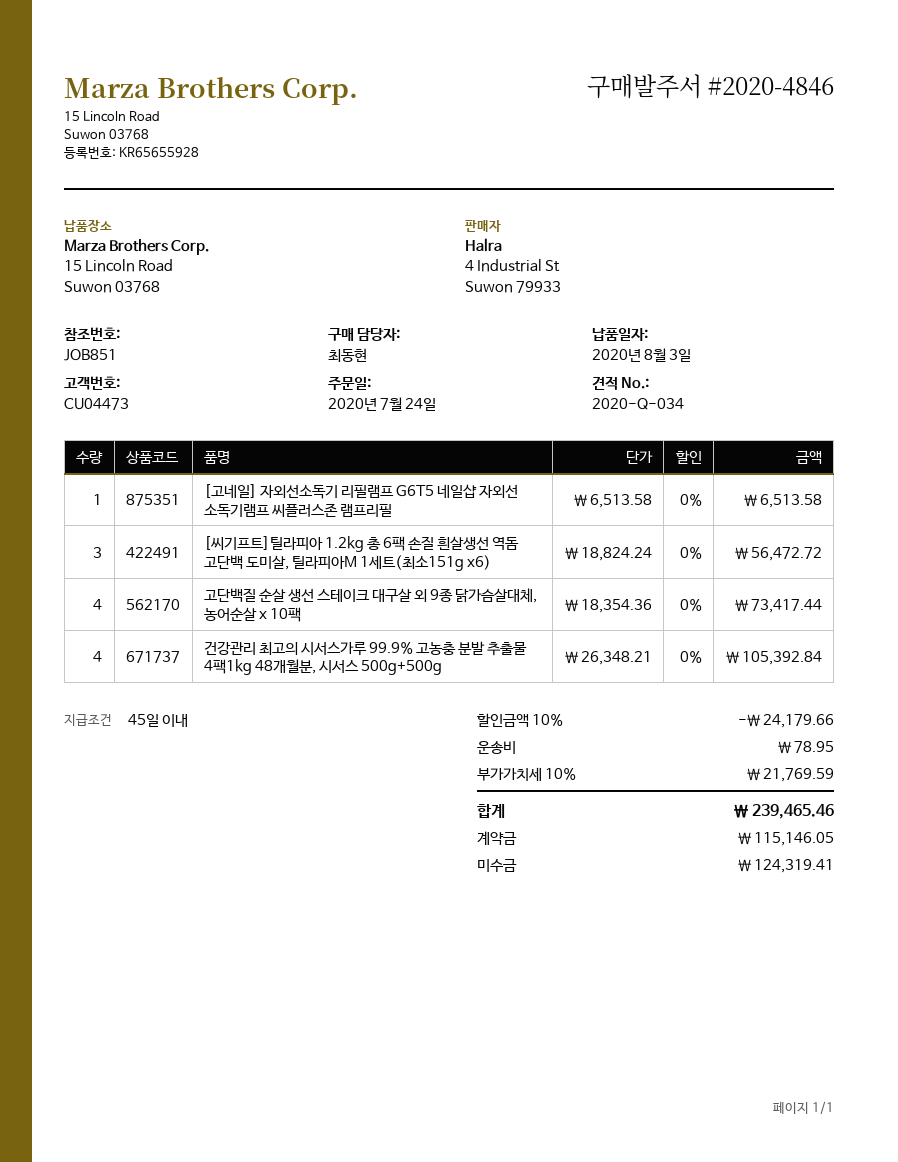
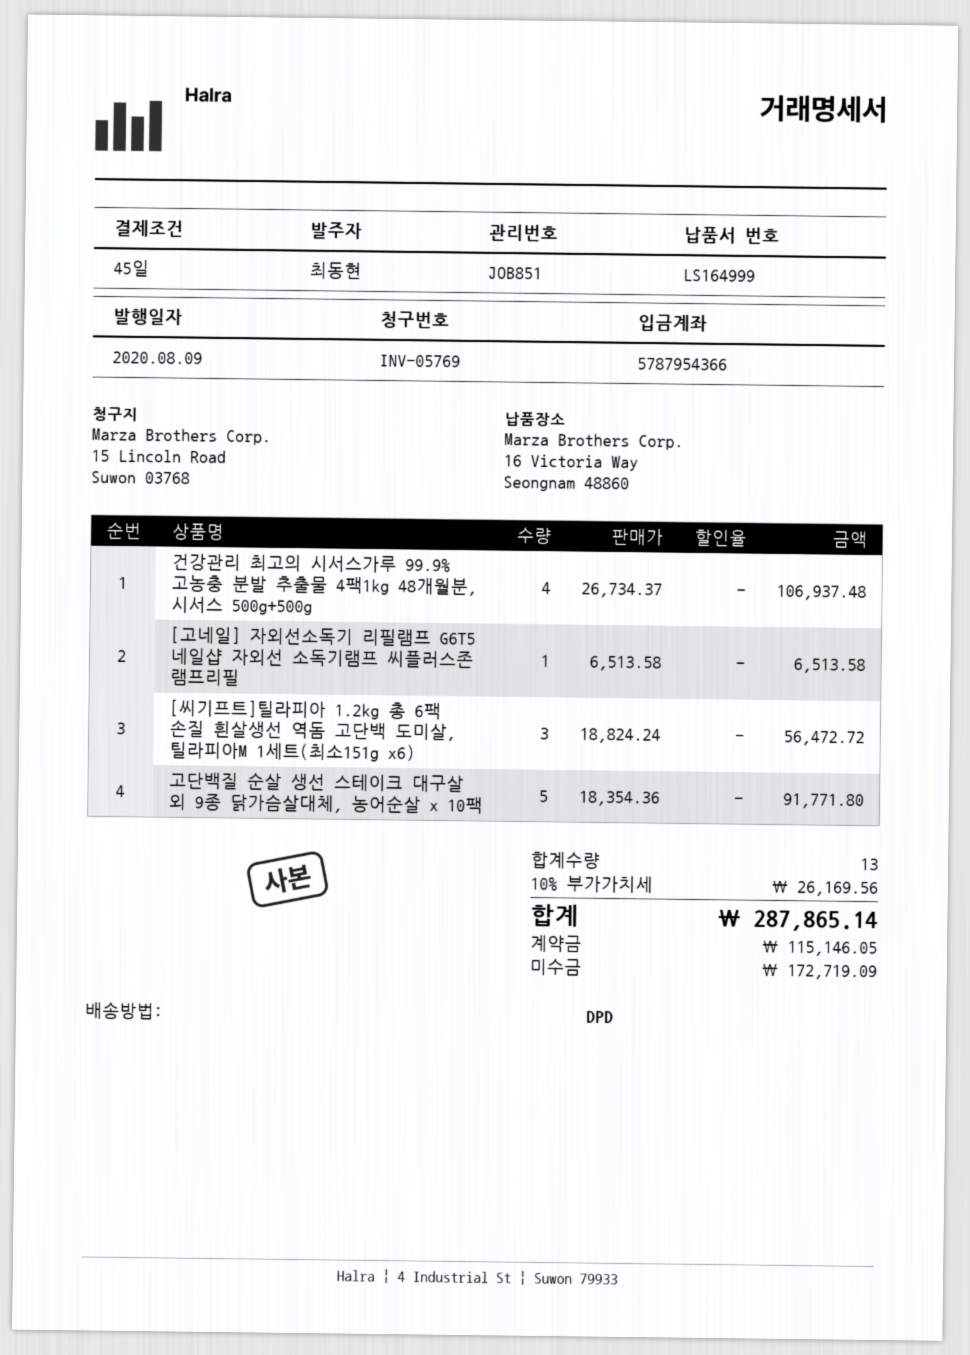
ship to: 15 Lincoln Road, Suwon 03768 -> 16 Victoria Way, Seongnam 48860
고단백질 순살 생선 스테이크 대구살 외 9종 닭가슴살대체, 농어순살 x 10팩: 4 x 18354.36 = 73417.44 -> 5 x 18354.36 = 91771.80
건강관리 최고의 시서스가루 99.9% 고농충 분발 추출물 4팩1kg 48개월분, 시서스 500g+500g: 4 x 26348.21 = 105392.84 -> 4 x 26734.37 = 106937.48
discount: 10% = 24179.66 -> none
shipping: 78.95 -> none
tax: 10% = 21769.59 -> 10% = 26169.56
total: 239465.46 -> 287865.14
balance: 124319.41 -> 172719.09

